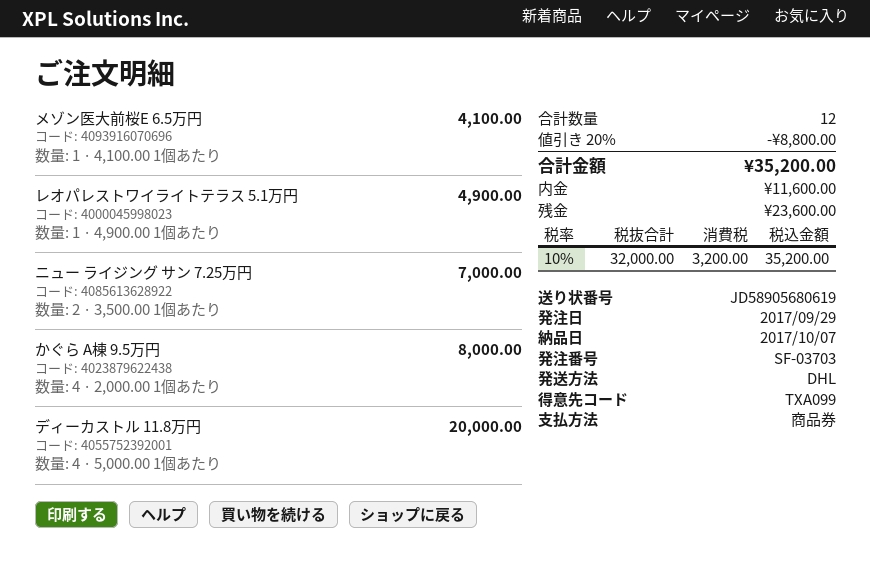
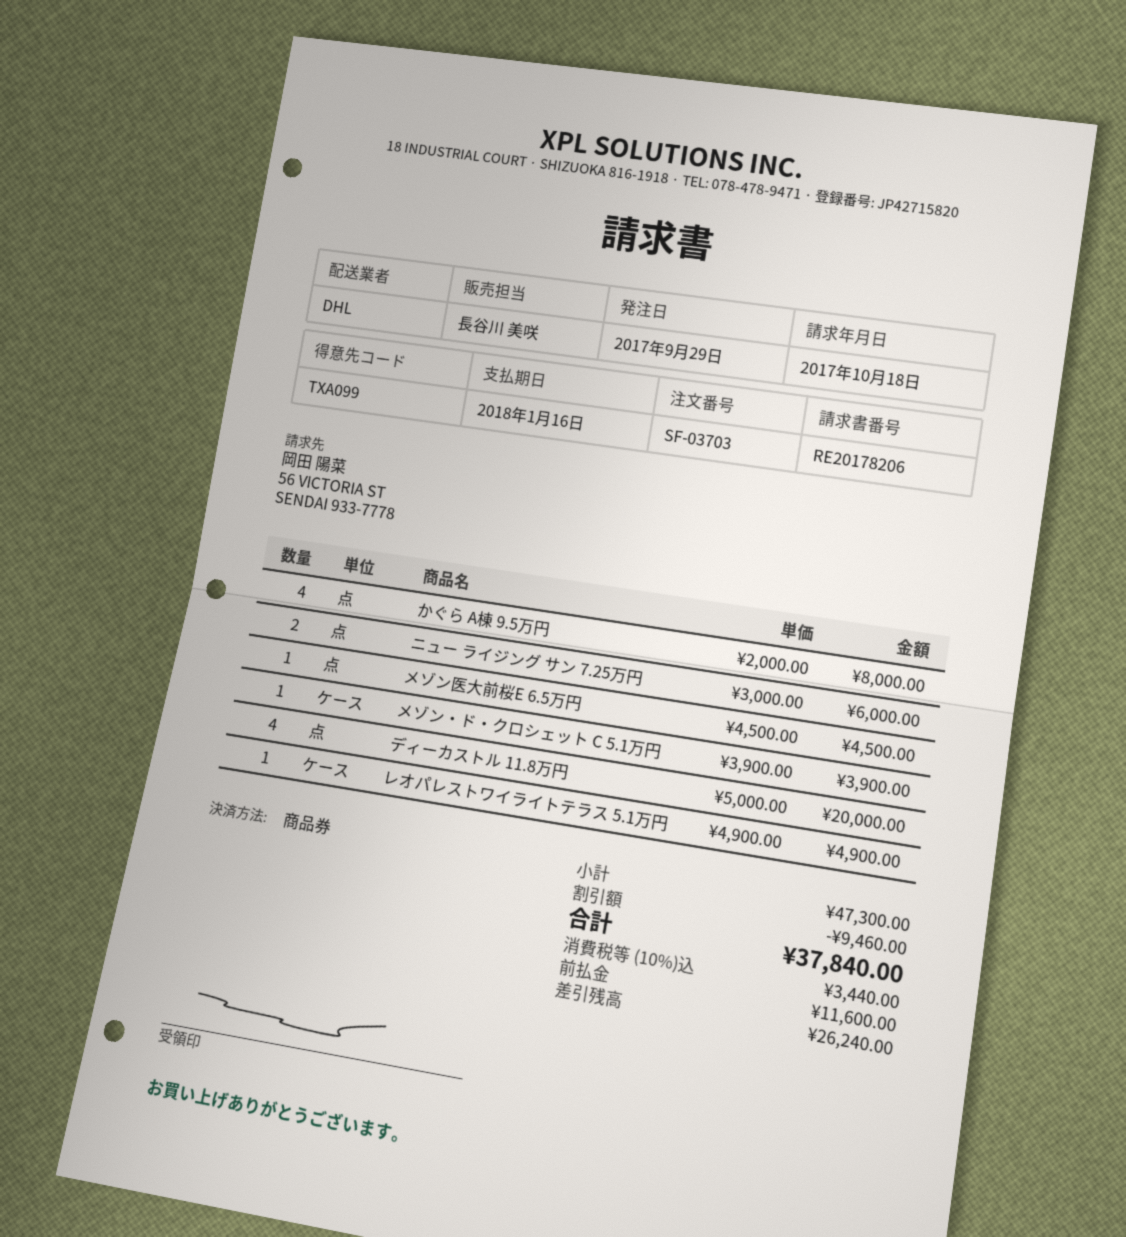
メゾン医大前桜E 6.5万円: 1 x 4100.00 = 4100.00 -> 1 x 4500.00 = 4500.00
ニュー ライジング サン 7.25万円: 2 x 3500.00 = 7000.00 -> 2 x 3000.00 = 6000.00
メゾン・ド・クロシェット C 5.1万円: none -> 1 x 3900.00 = 3900.00
discount: 8800.00 -> 9460.00
tax: 10% = 3200.00 -> 10% = 3440.00
total: 35200.00 -> 37840.00
balance: 23600.00 -> 26240.00

